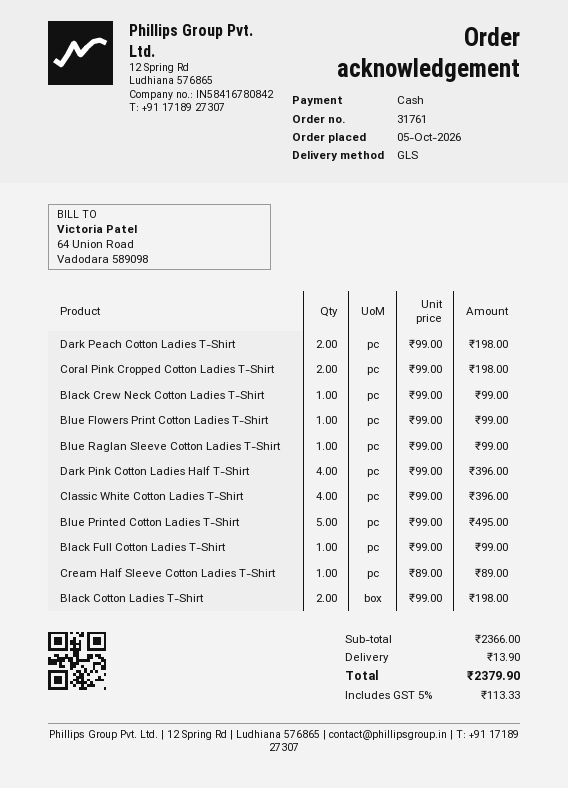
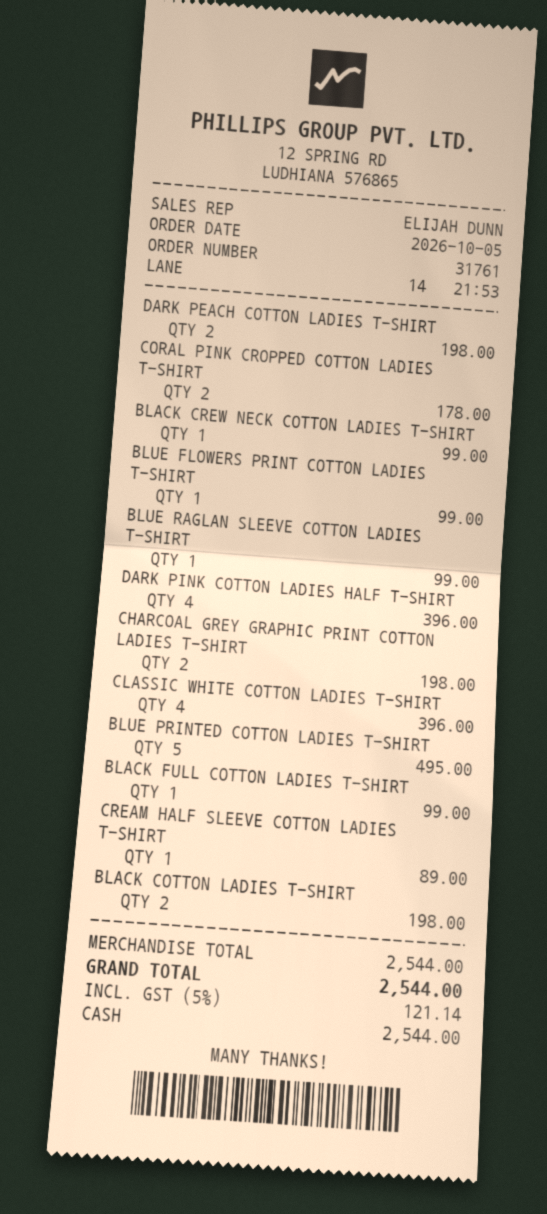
Coral Pink Cropped Cotton Ladies T-Shirt: 2 for 198.00 -> 2 for 178.00
CHARCOAL GREY GRAPHIC PRINT COTTON LADIES T-SHIRT: none -> 2 for 198.00
subtotal: 2366.00 -> 2544.00
shipping: 13.90 -> none
tax: 5% = 113.33 -> 5% = 121.14
total: 2379.90 -> 2544.00

